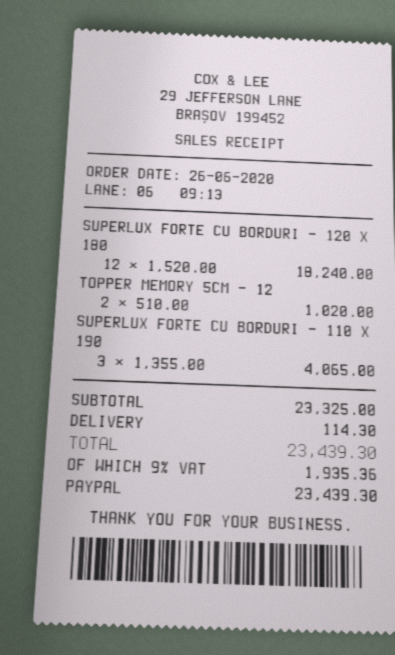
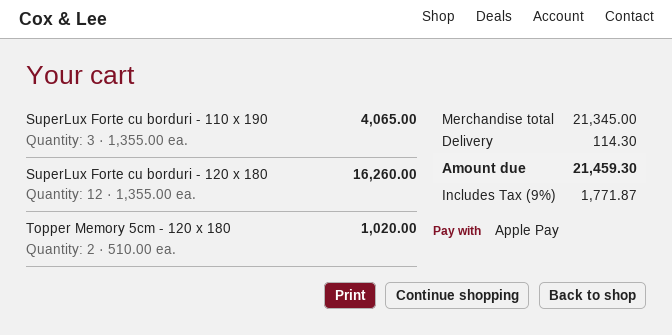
payment method: PayPal -> Apple Pay
SUPERLUX FORTE CU BORDURI - 120 X 180: 12 x 1520.00 = 18240.00 -> 12 x 1355.00 = 16260.00
subtotal: 23325.00 -> 21345.00
tax: 9% = 1935.36 -> 9% = 1771.87
total: 23439.30 -> 21459.30

